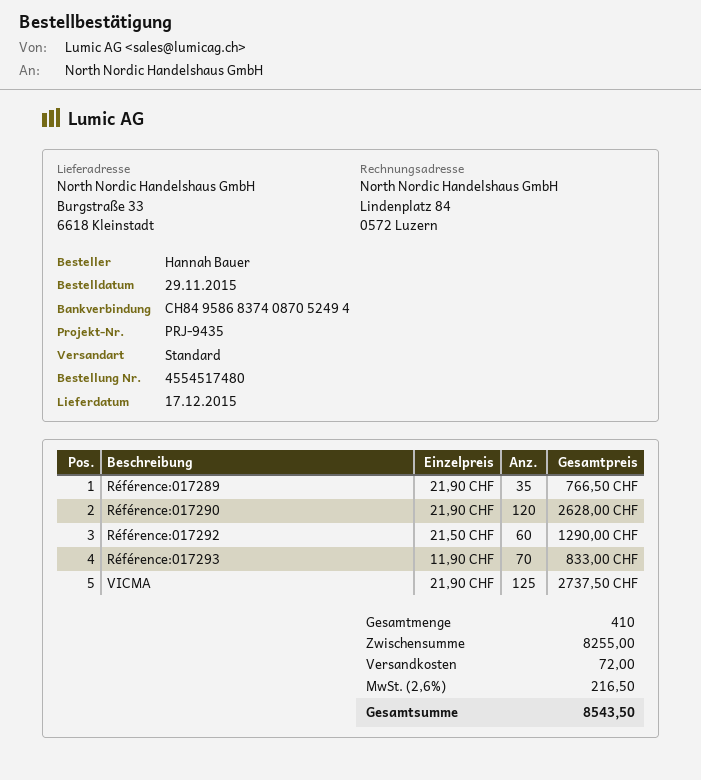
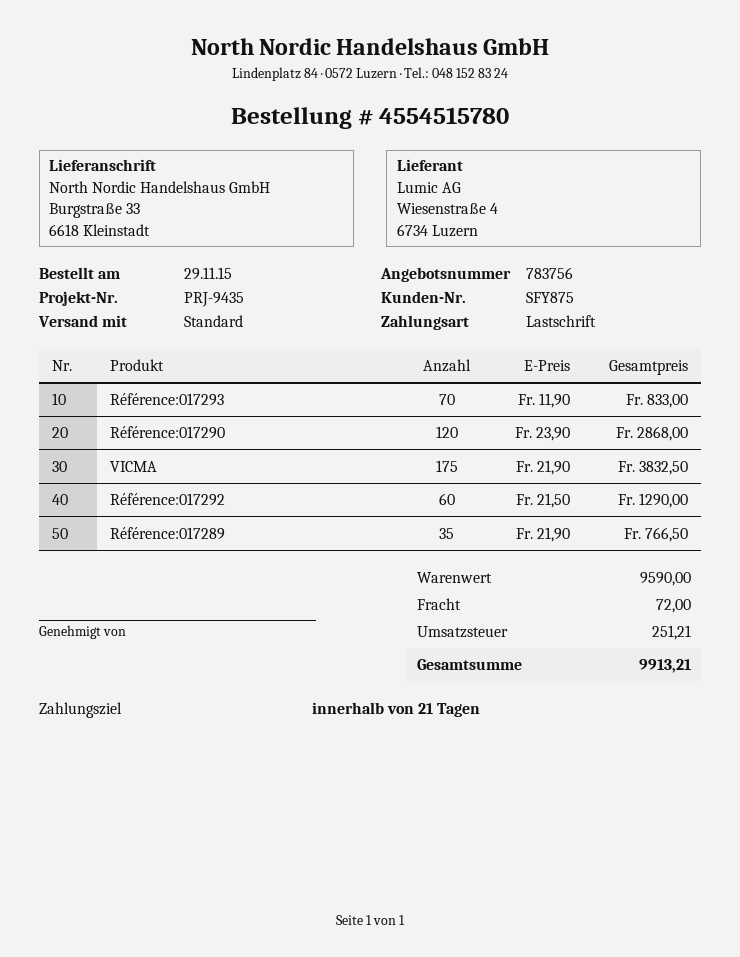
order number: 4554517480 -> 4554515780
Référence:017290: 120 x 21.90 = 2628.00 -> 120 x 23.90 = 2868.00
VICMA: 125 x 21.90 = 2737.50 -> 175 x 21.90 = 3832.50
subtotal: 8255.00 -> 9590.00
tax: 216.50 -> 251.21
total: 8543.50 -> 9913.21

